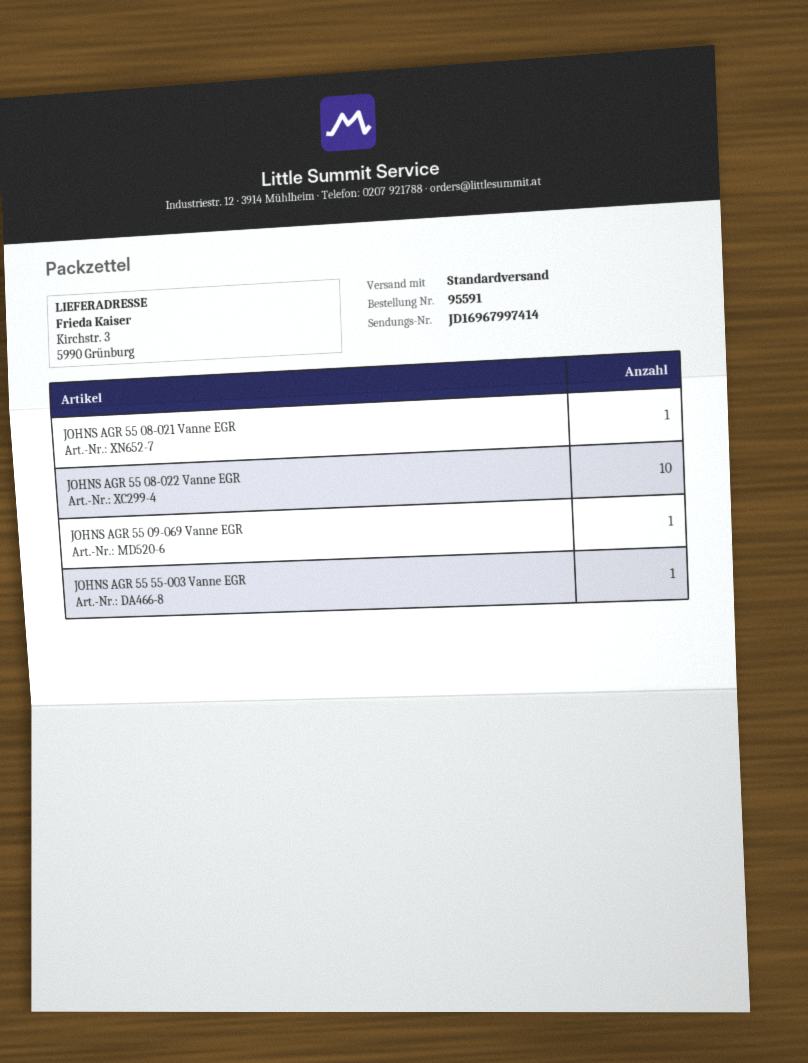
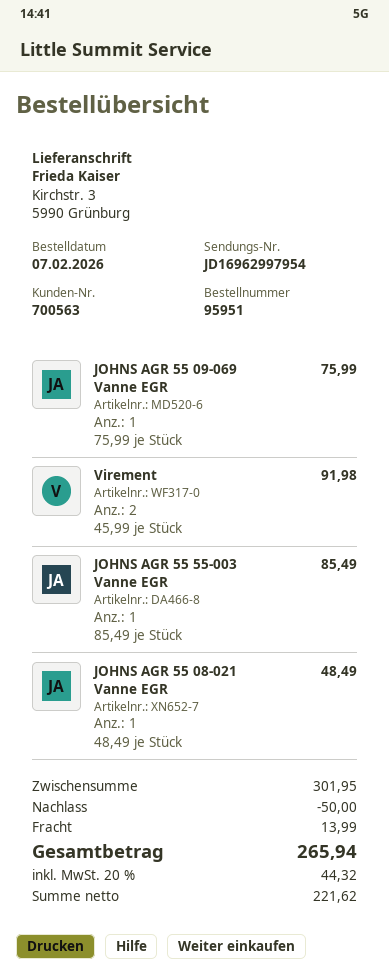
order number: 95591 -> 95951
tracking number: JD16967997414 -> JD16962997954
JOHNS AGR 55 08-022 Vanne EGR: 10 -> none
Virement: none -> 2

